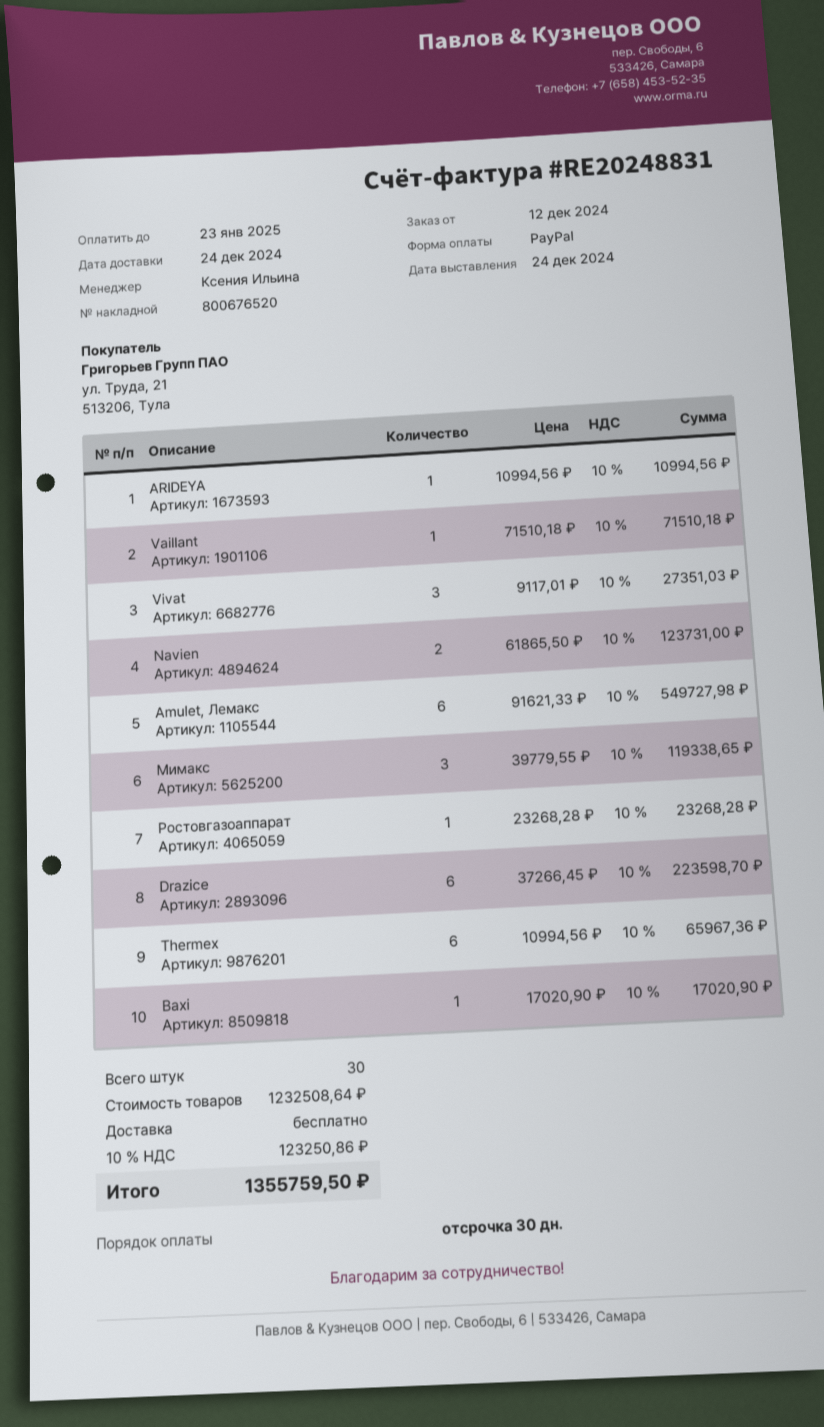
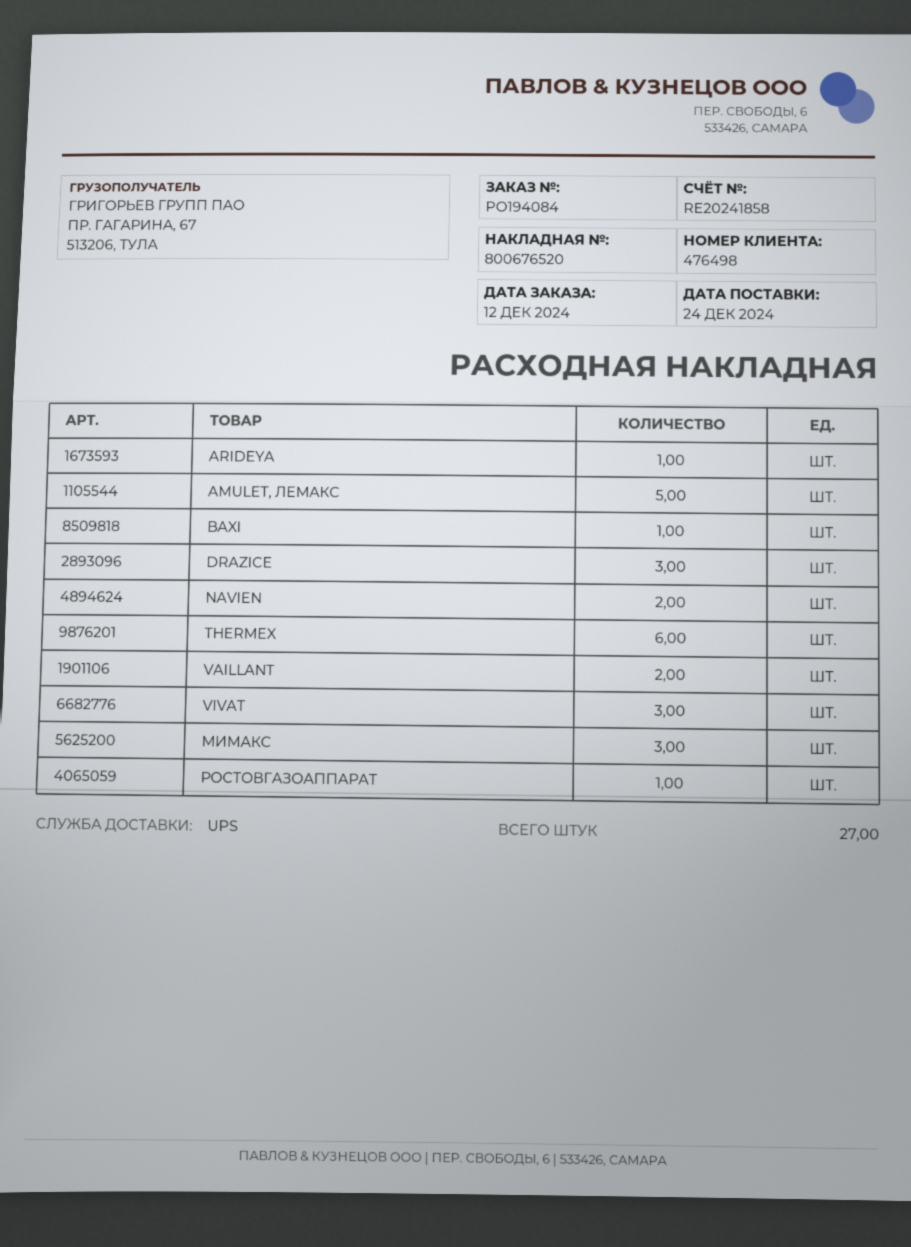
invoice number: RE20248831 -> RE20241858
Vaillant: 1 -> 2
Amulet, Лемакс: 6 -> 5
Drazice: 6 -> 3
total quantity: 30 -> 27

